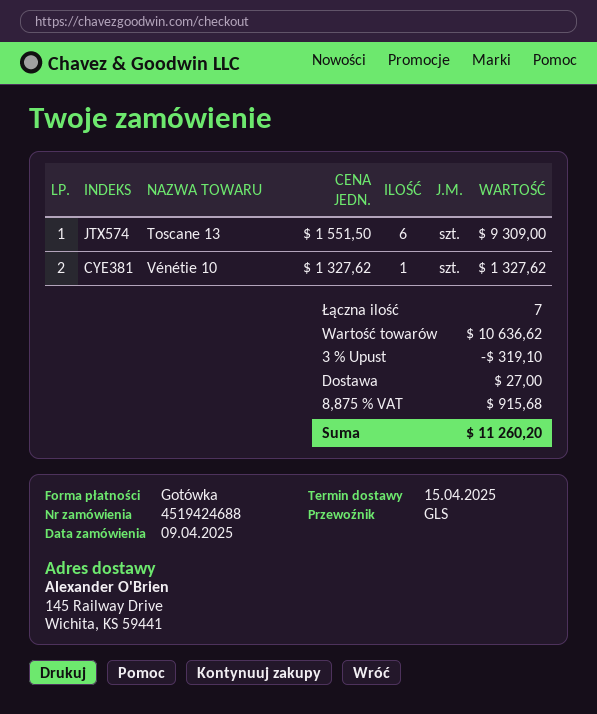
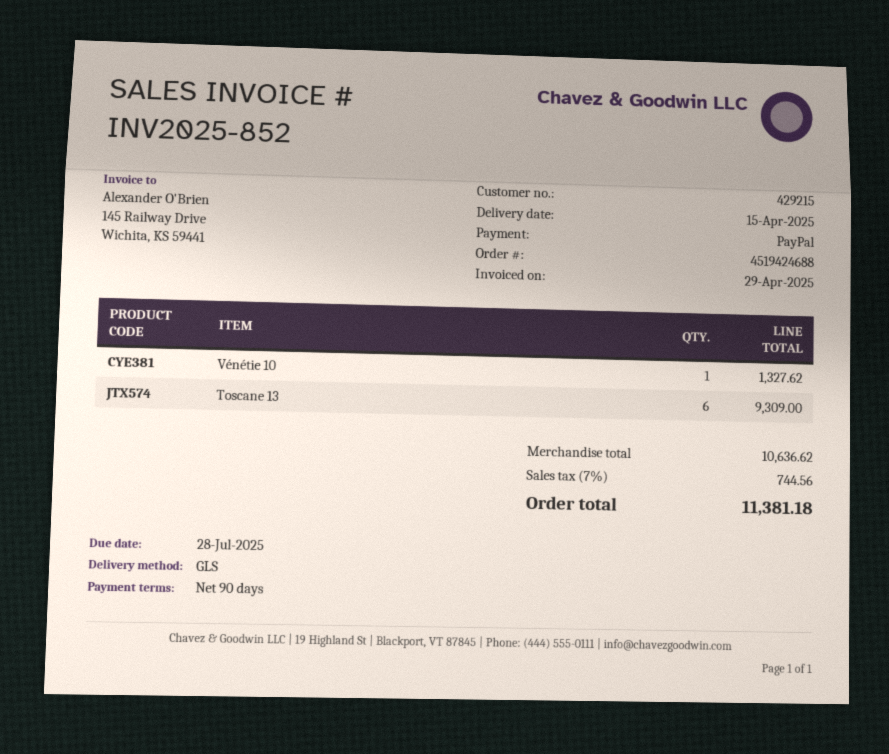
payment method: cash -> PayPal
discount: 3% = 319.10 -> none
shipping: 27.00 -> none
tax: 8.875% = 915.68 -> 7% = 744.56
total: 11260.20 -> 11381.18

